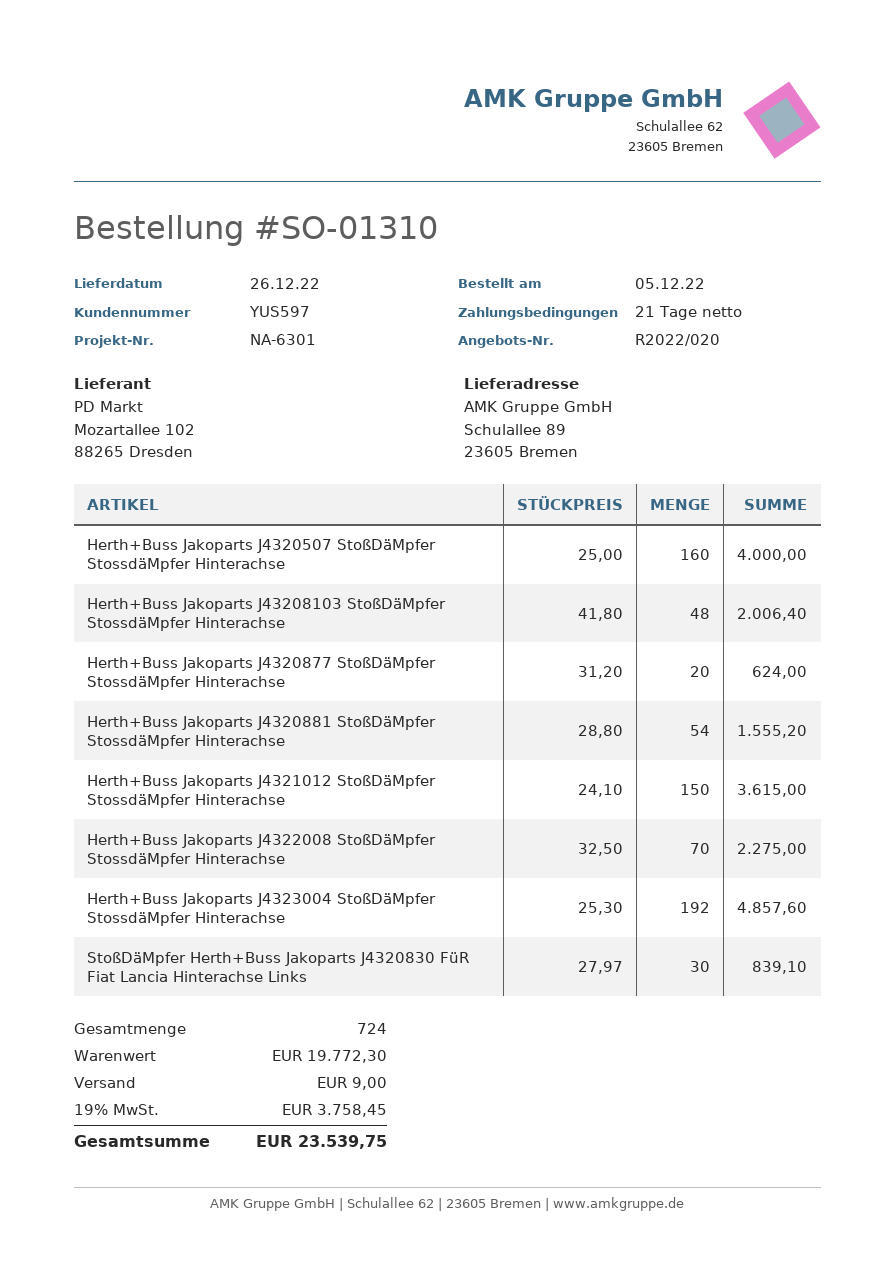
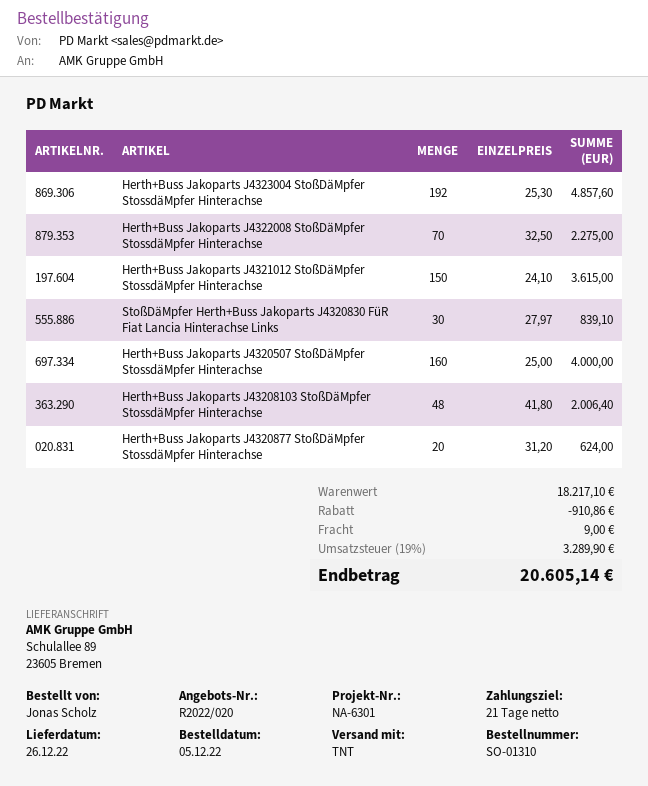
Herth+Buss Jakoparts J4320881 StoßDäMpfer StossdäMpfer Hinterachse: 54 x 28.80 = 1555.20 -> none
subtotal: 19772.30 -> 18217.10
discount: none -> 910.86
tax: 19% = 3758.45 -> 19% = 3289.90
total: 23539.75 -> 20605.14

